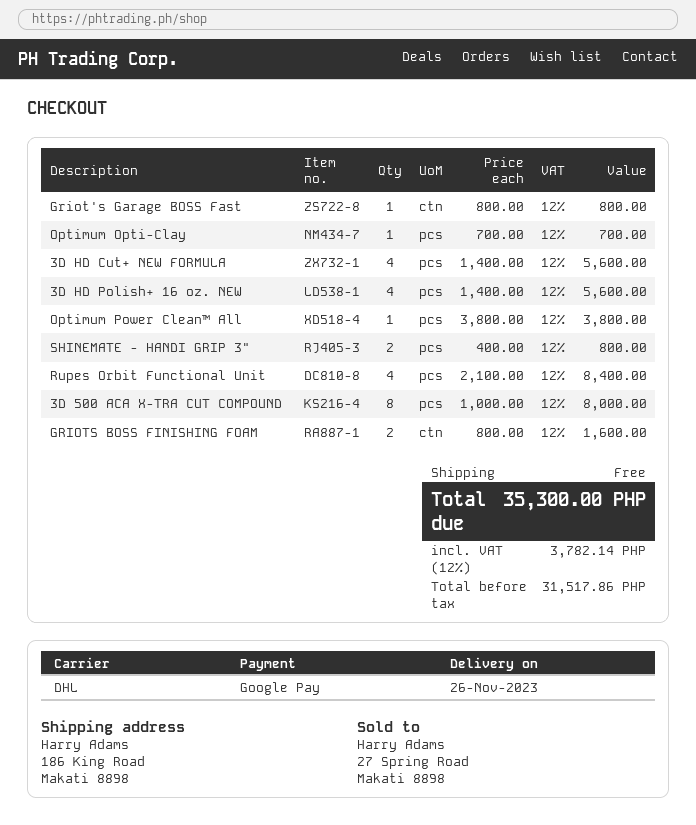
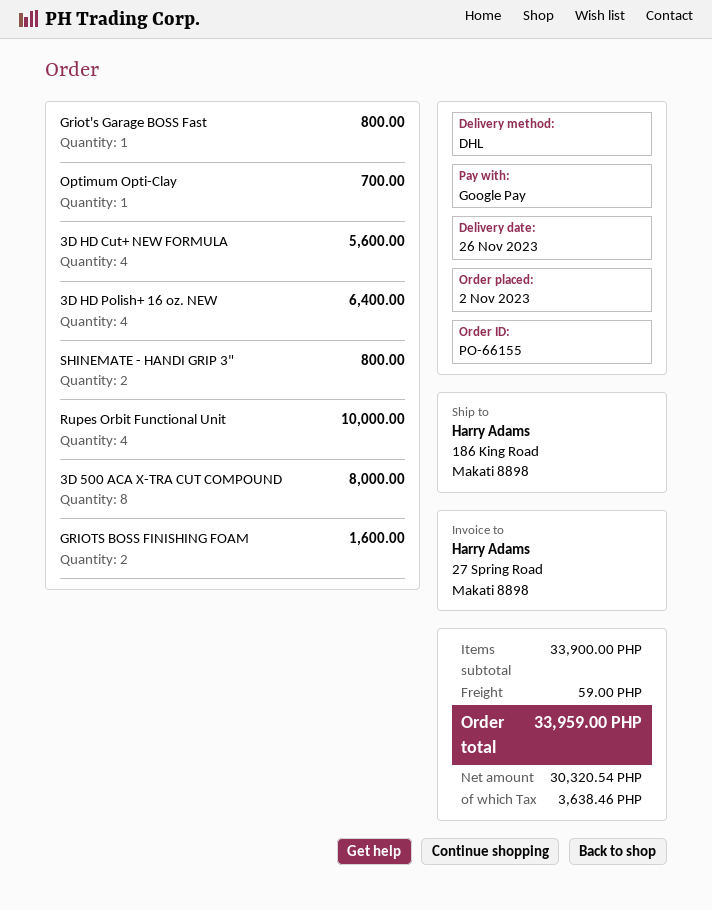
3D HD Polish+ 16 oz. NEW: 4 for 5600.00 -> 4 for 6400.00
Optimum Power Clean™ All: 1 for 3800.00 -> none
Rupes Orbit Functional Unit: 4 for 8400.00 -> 4 for 10000.00
shipping: 0.00 -> 59.00
net: 31517.86 -> 30320.54
tax: 3782.14 -> 3638.46
total: 35300.00 -> 33959.00

